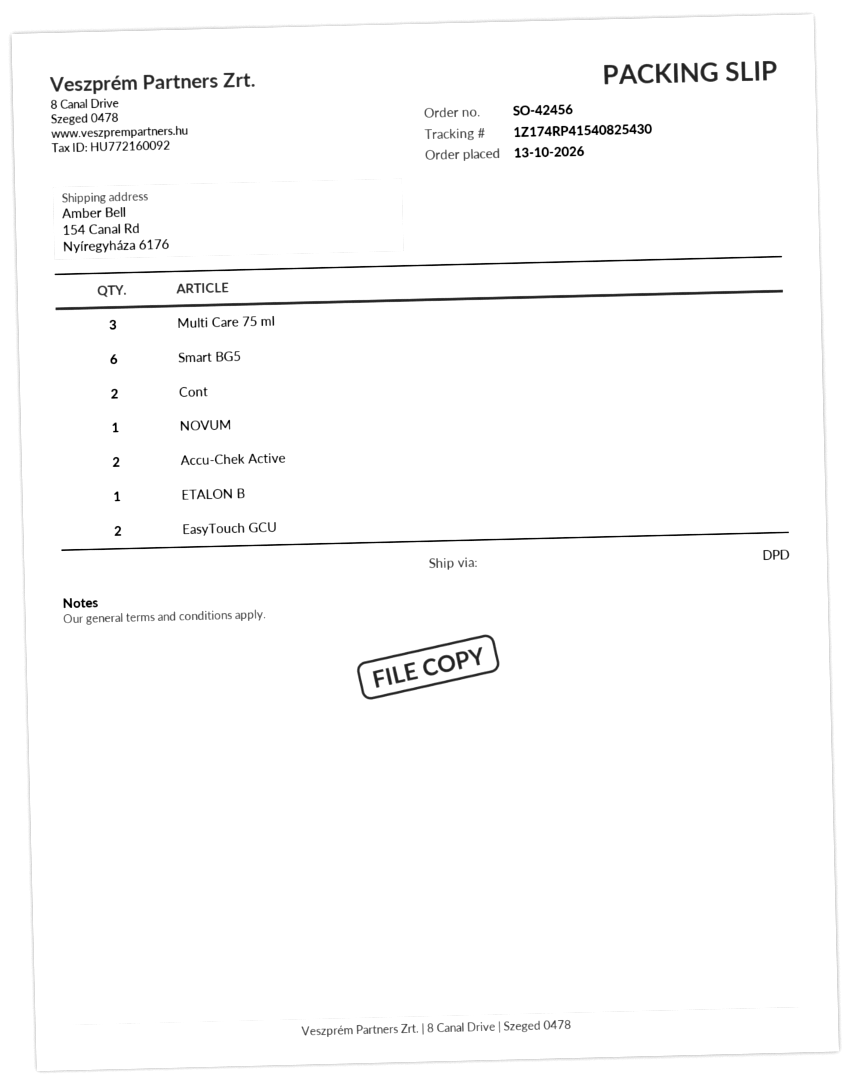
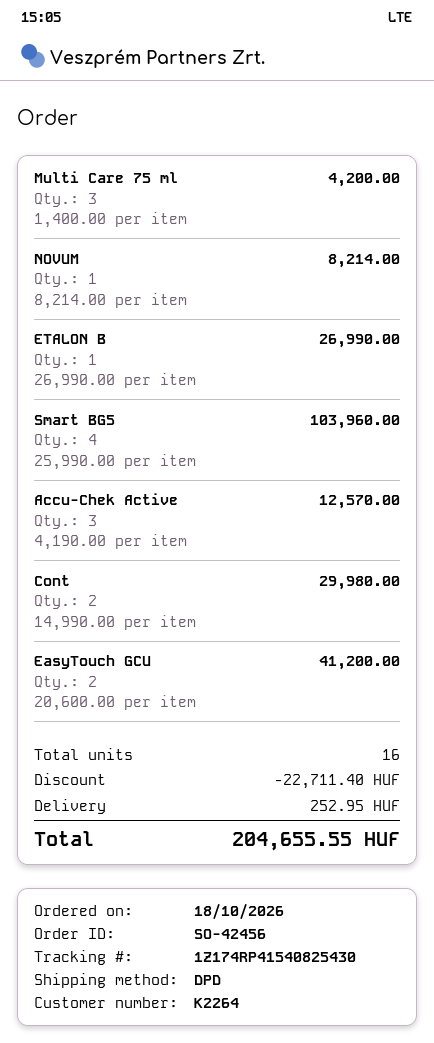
order date: 2026-10-13 -> 2026-10-18
Smart BG5: 6 -> 4
Accu-Chek Active: 2 -> 3

